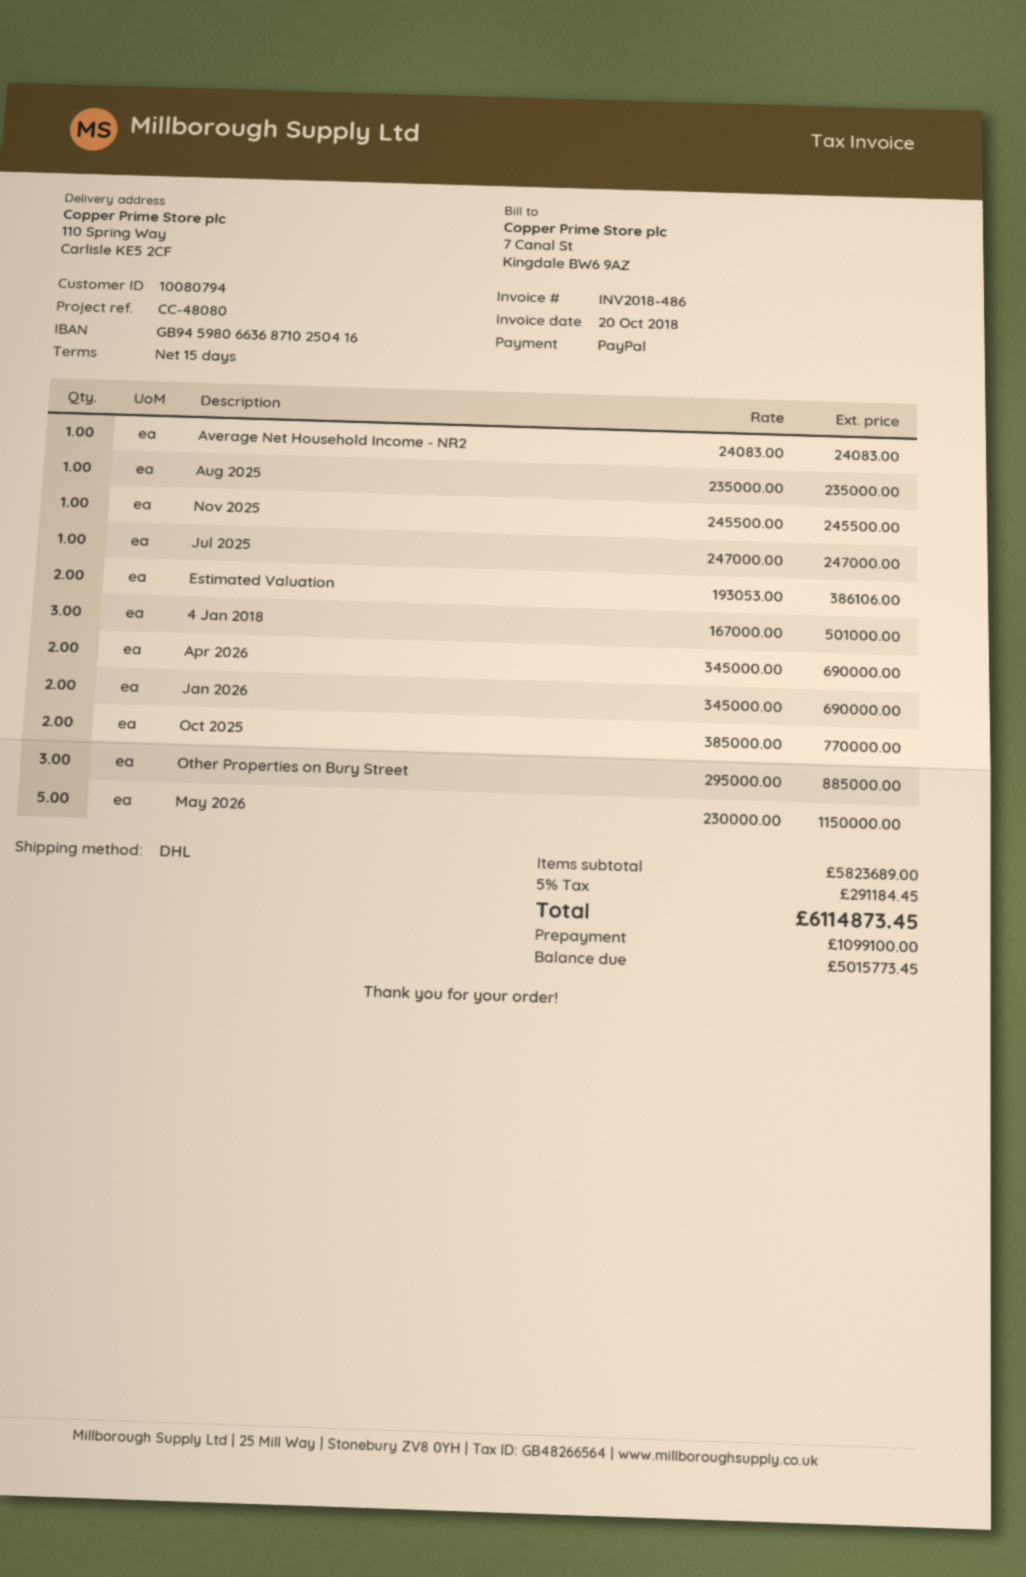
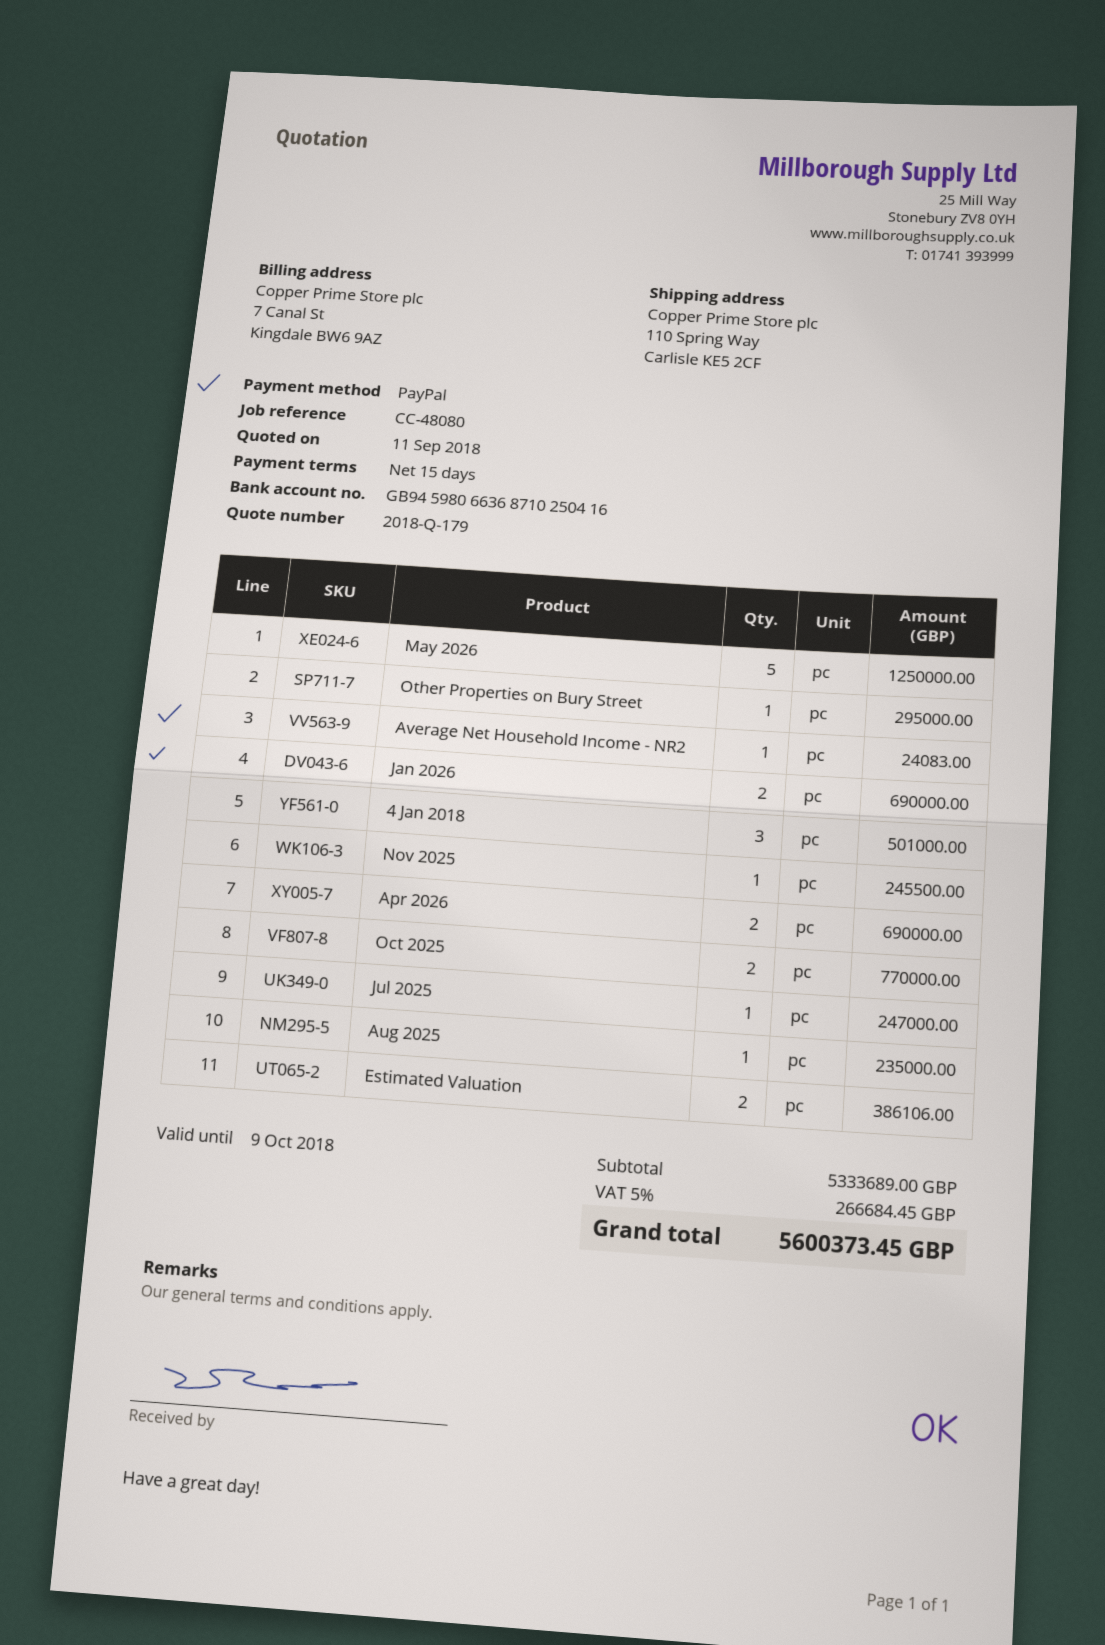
Other Properties on Bury Street: 3 for 885000.00 -> 1 for 295000.00
May 2026: 5 for 1150000.00 -> 5 for 1250000.00
subtotal: 5823689.00 -> 5333689.00
tax: 5% = 291184.45 -> 5% = 266684.45
total: 6114873.45 -> 5600373.45

